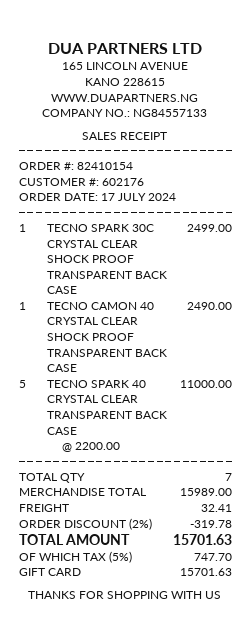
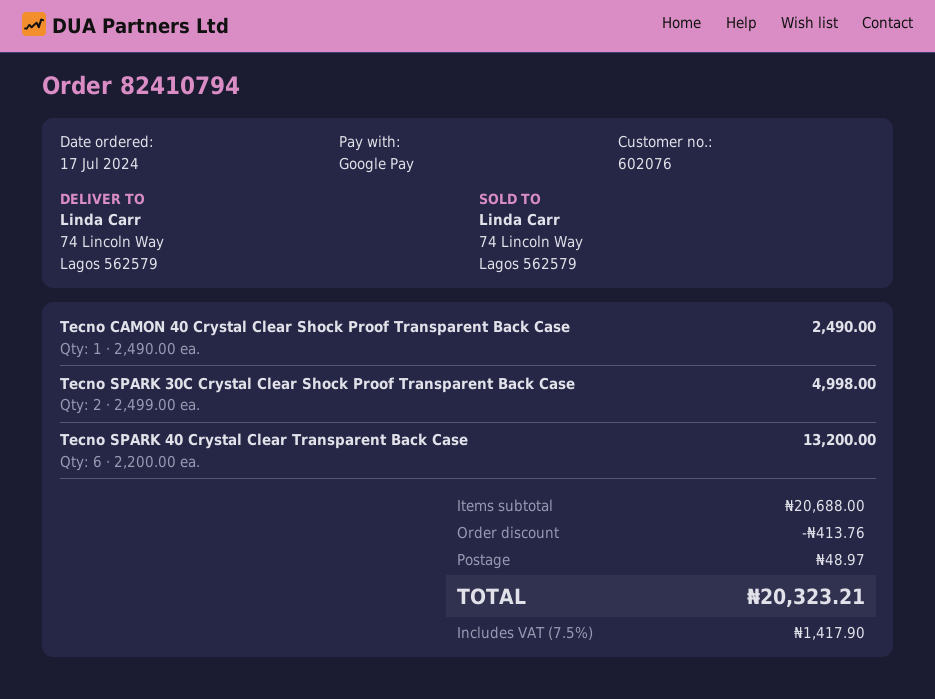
order number: 82410154 -> 82410794
customer number: 602176 -> 602076
payment method: gift card -> Google Pay
TECNO SPARK 30C CRYSTAL CLEAR SHOCK PROOF TRANSPARENT BACK CASE: 1 x 2499.00 = 2499.00 -> 2 x 2499.00 = 4998.00
TECNO SPARK 40 CRYSTAL CLEAR TRANSPARENT BACK CASE: 5 x 2200.00 = 11000.00 -> 6 x 2200.00 = 13200.00
subtotal: 15989.00 -> 20688.00
discount: 319.78 -> 413.76
shipping: 32.41 -> 48.97
tax: 5% = 747.70 -> 7.5% = 1417.90
total: 15701.63 -> 20323.21

